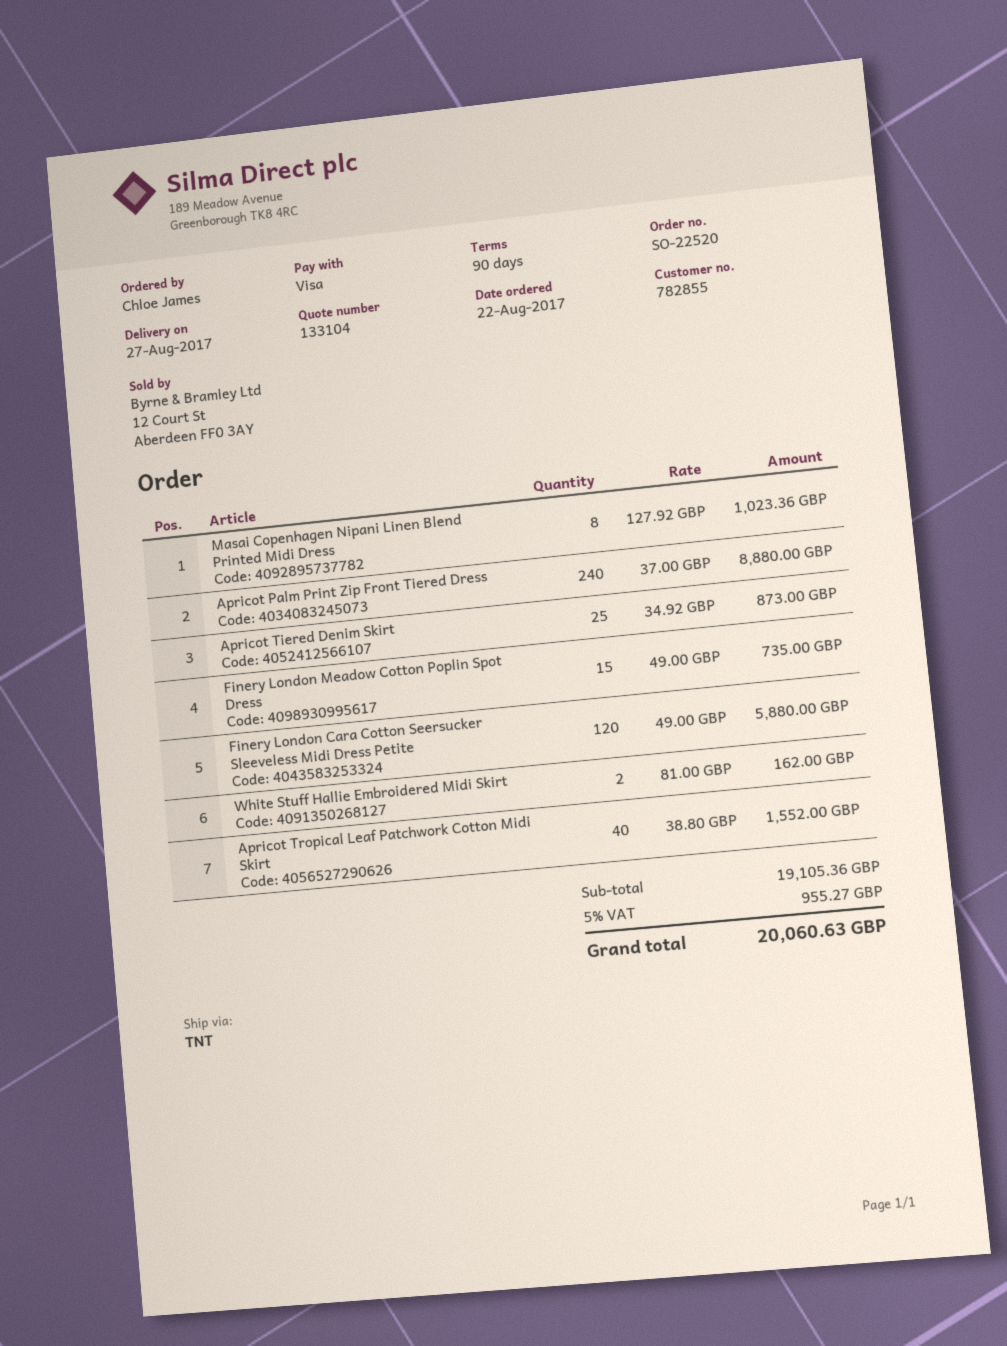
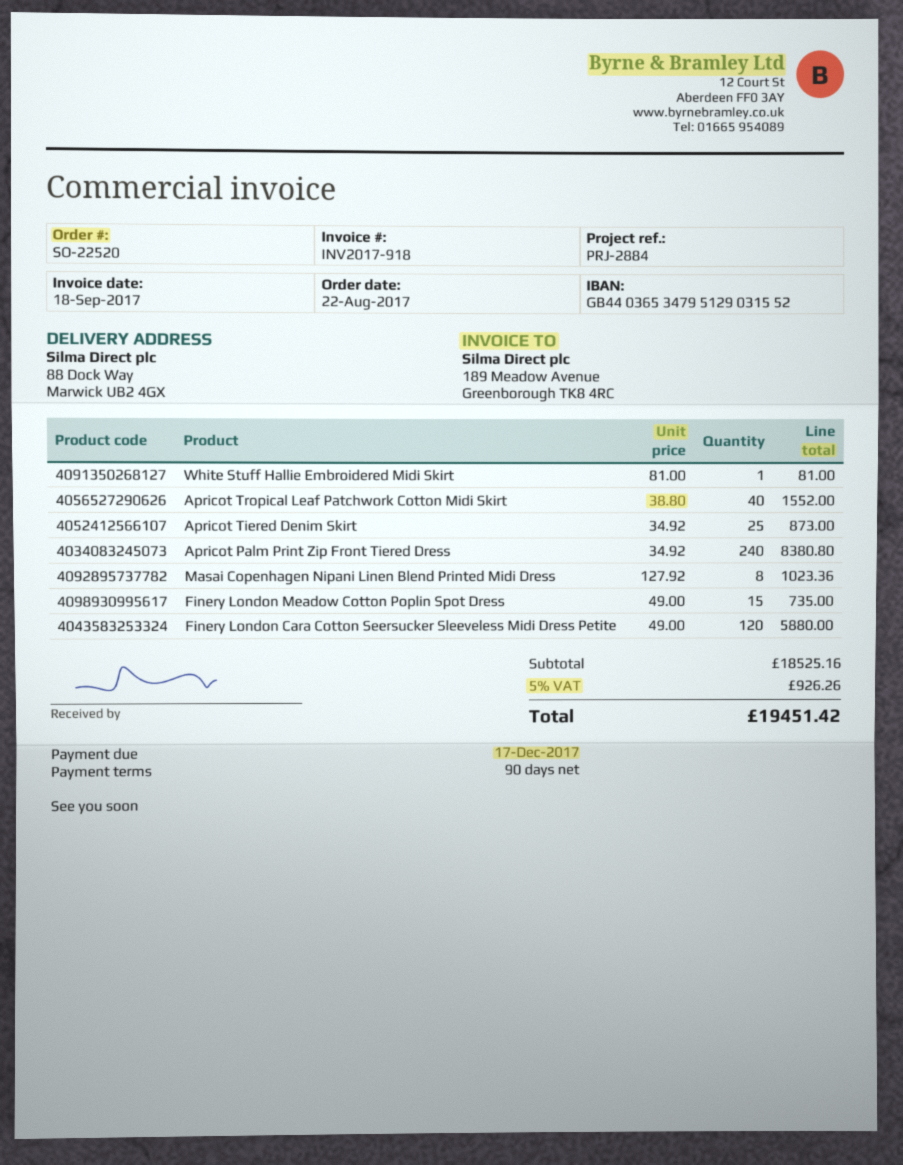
Apricot Palm Print Zip Front Tiered Dress: 240 x 37.00 = 8880.00 -> 240 x 34.92 = 8380.80
White Stuff Hallie Embroidered Midi Skirt: 2 x 81.00 = 162.00 -> 1 x 81.00 = 81.00
subtotal: 19105.36 -> 18525.16
tax: 5% = 955.27 -> 5% = 926.26
total: 20060.63 -> 19451.42

